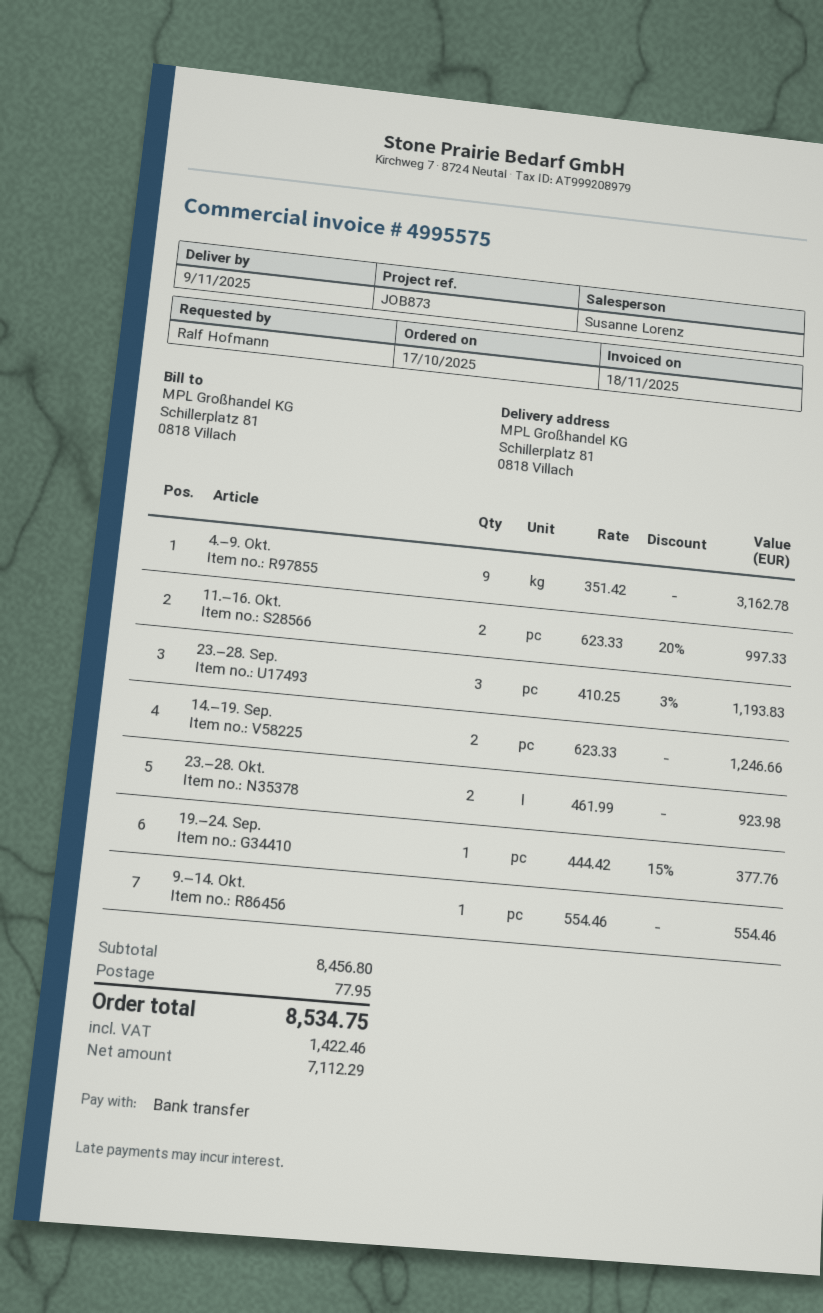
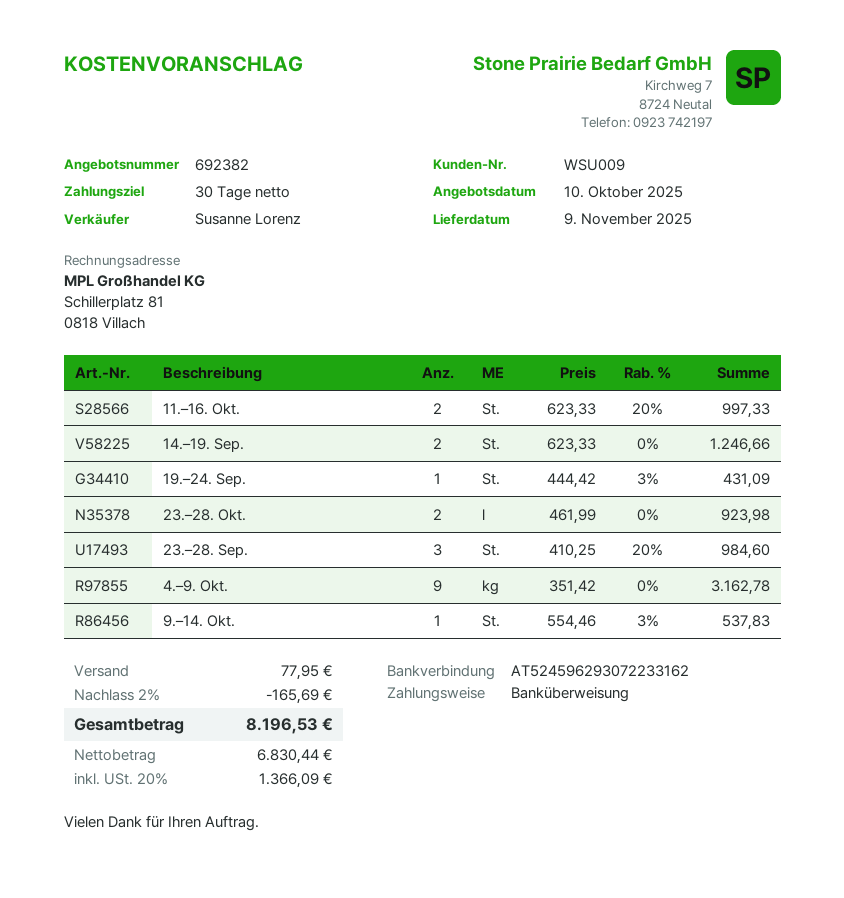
23.–28. Sep.: 3 x 410.25 - 3% = 1193.83 -> 3 x 410.25 - 20% = 984.60
19.–24. Sep.: 1 x 444.42 - 15% = 377.76 -> 1 x 444.42 - 3% = 431.09
9.–14. Okt.: 1 x 554.46 = 554.46 -> 1 x 554.46 - 3% = 537.83
discount: none -> 2% = 165.69
net: 7112.29 -> 6830.44
tax: 1422.46 -> 1366.09
total: 8534.75 -> 8196.53

